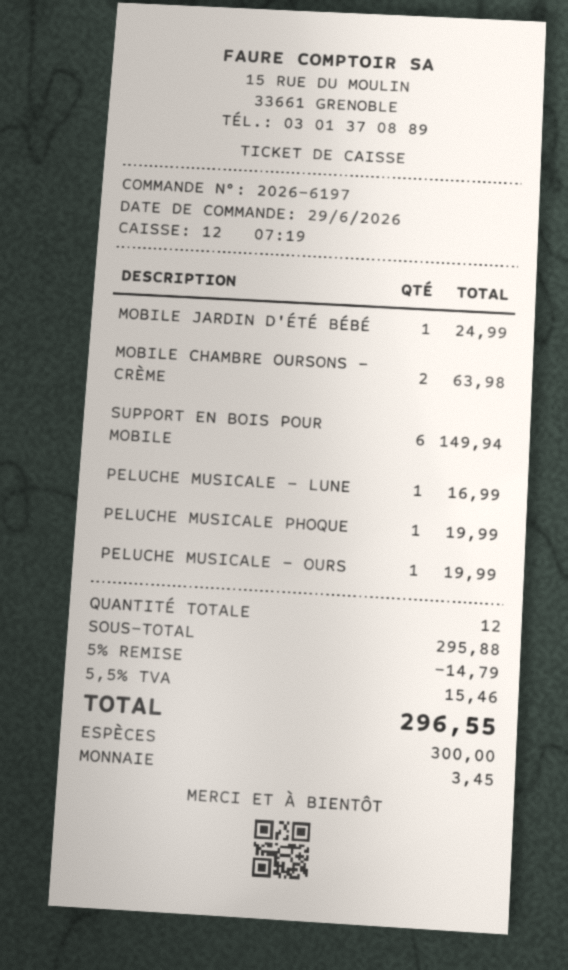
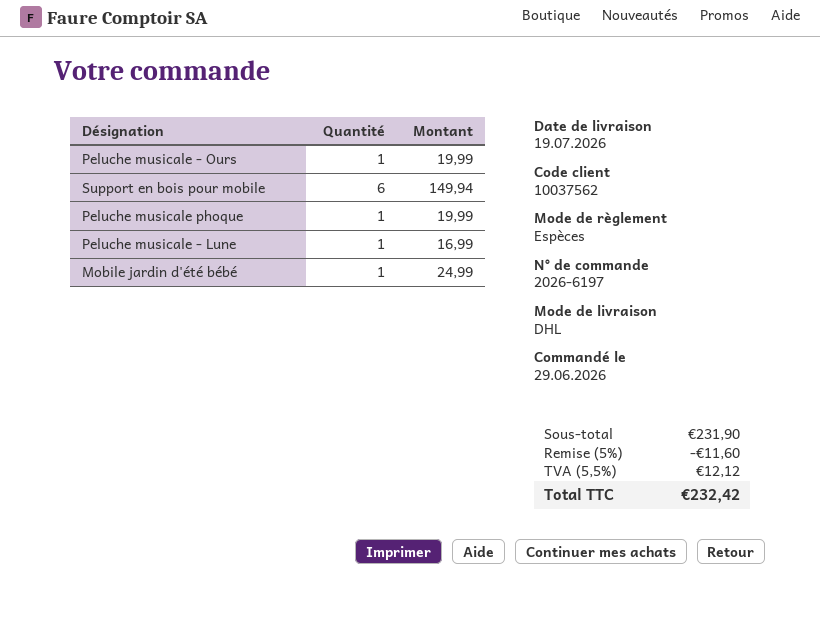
MOBILE CHAMBRE OURSONS - CRÈME: 2 for 63.98 -> none
subtotal: 295.88 -> 231.90
discount: 5% = 14.79 -> 5% = 11.60
tax: 5.5% = 15.46 -> 5.5% = 12.12
total: 296.55 -> 232.42

